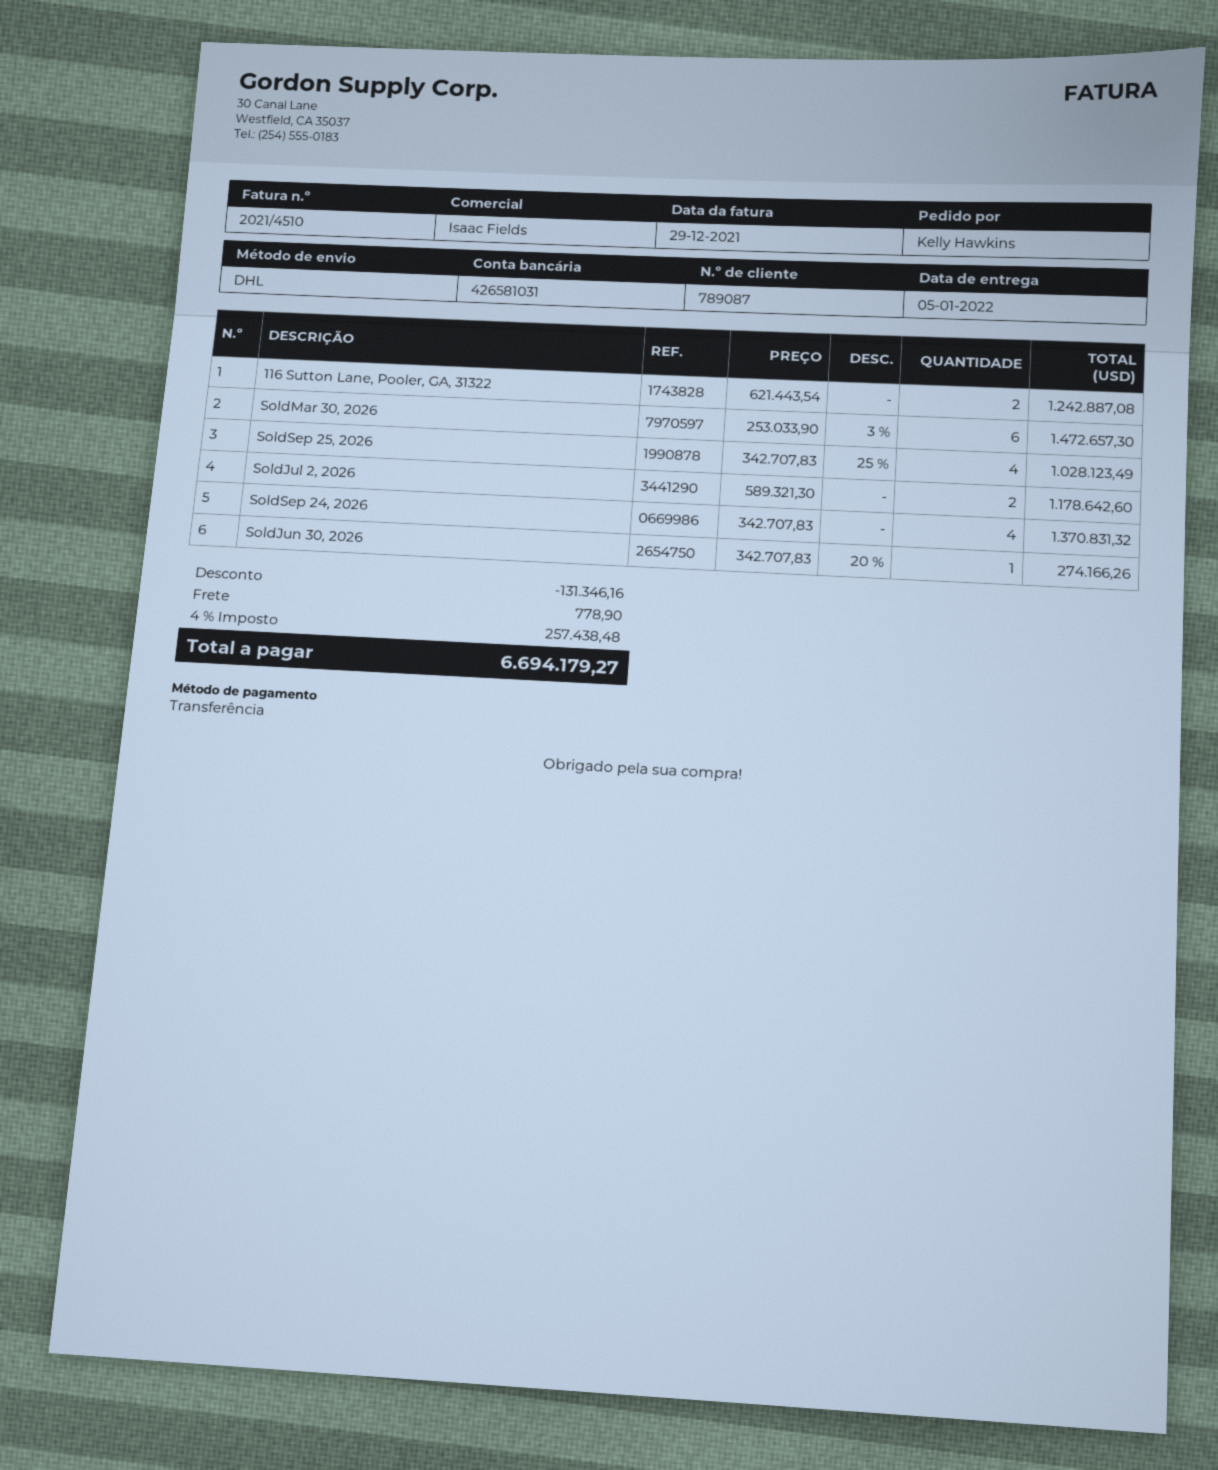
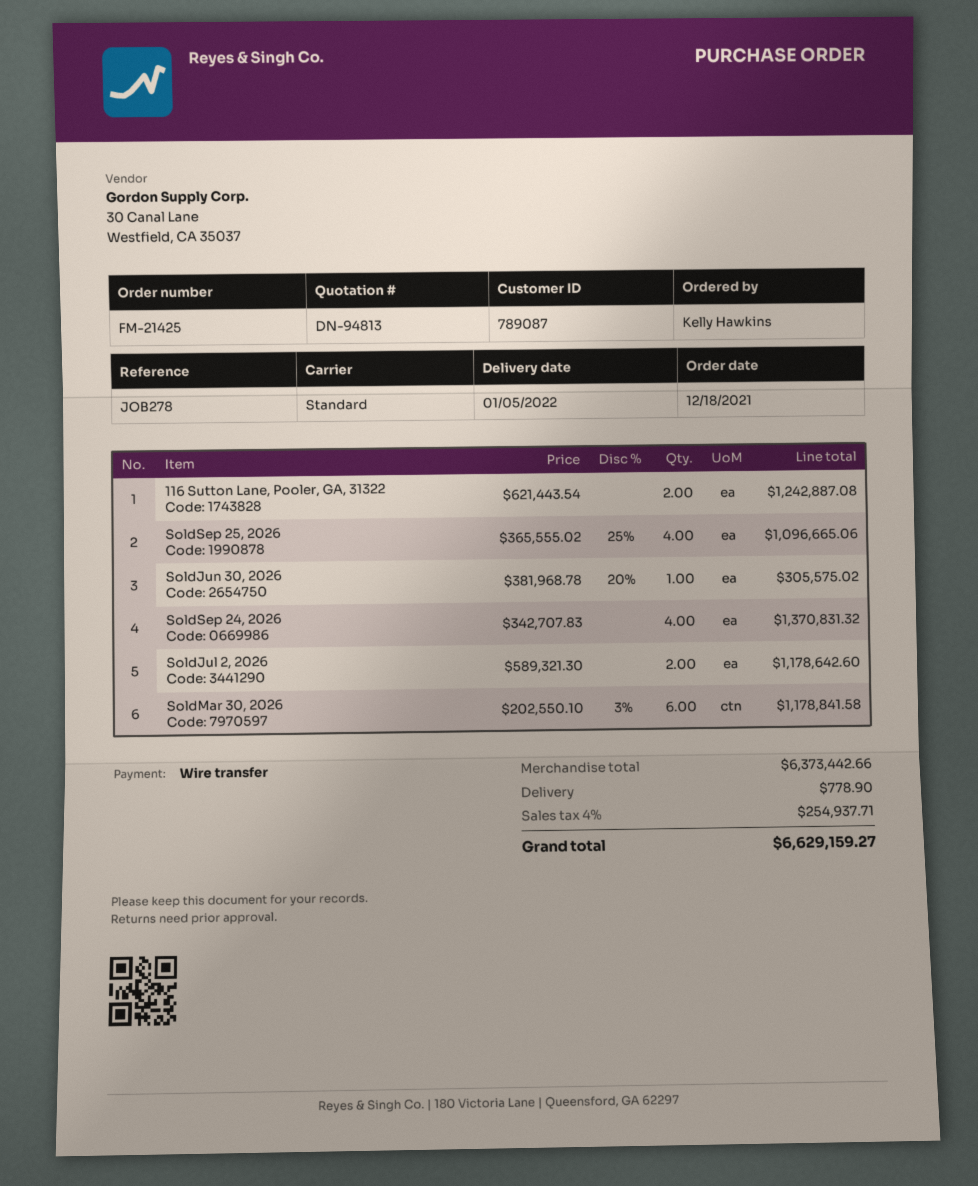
shipping method: DHL -> standard
SoldMar 30, 2026: 6 x 253033.90 - 3% = 1472657.30 -> 6 x 202550.10 - 3% = 1178841.58
SoldSep 25, 2026: 4 x 342707.83 - 25% = 1028123.49 -> 4 x 365555.02 - 25% = 1096665.06
SoldJun 30, 2026: 1 x 342707.83 - 20% = 274166.26 -> 1 x 381968.78 - 20% = 305575.02
discount: 131346.16 -> none
tax: 4% = 257438.48 -> 4% = 254937.71
total: 6694179.27 -> 6629159.27

